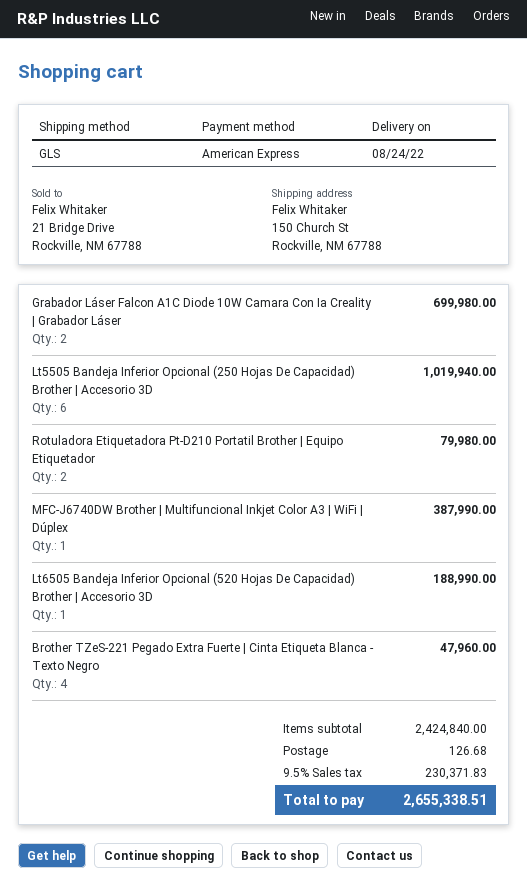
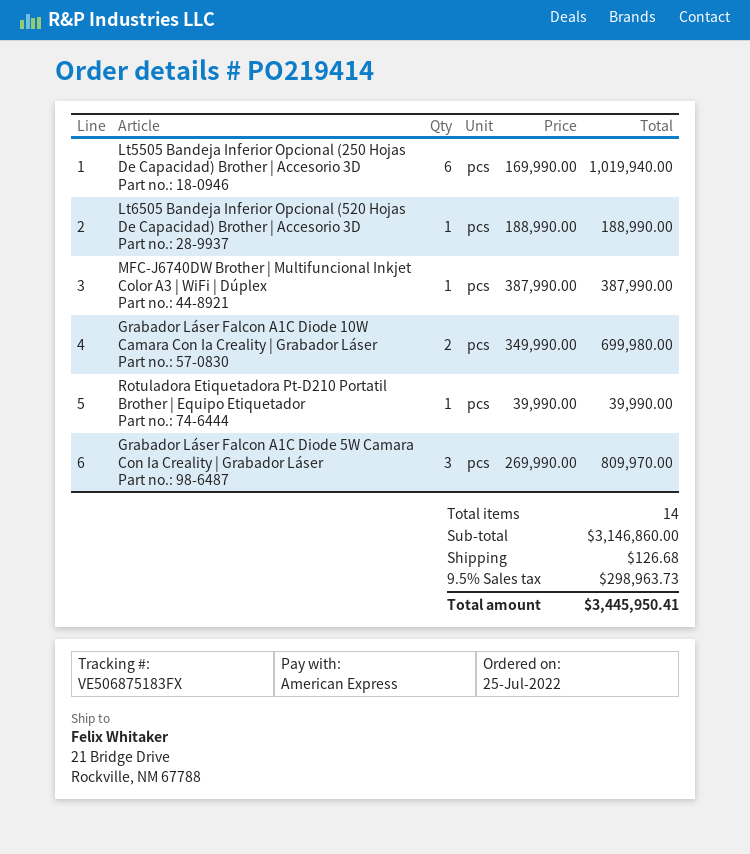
ship to: 150 Church St, Rockville, NM 67788 -> 21 Bridge Drive, Rockville, NM 67788
Rotuladora Etiquetadora Pt-D210 Portatil Brother | Equipo Etiquetador: 2 for 79980.00 -> 1 for 39990.00
Brother TZeS-221 Pegado Extra Fuerte | Cinta Etiqueta Blanca - Texto Negro: 4 for 47960.00 -> none
Grabador Láser Falcon A1C Diode 5W Camara Con Ia Creality | Grabador Láser: none -> 3 for 809970.00
subtotal: 2424840.00 -> 3146860.00
tax: 9.5% = 230371.83 -> 9.5% = 298963.73
total: 2655338.51 -> 3445950.41

